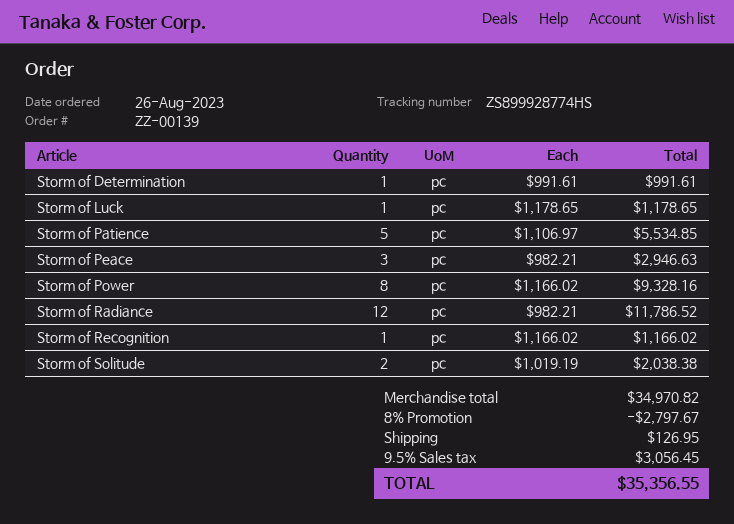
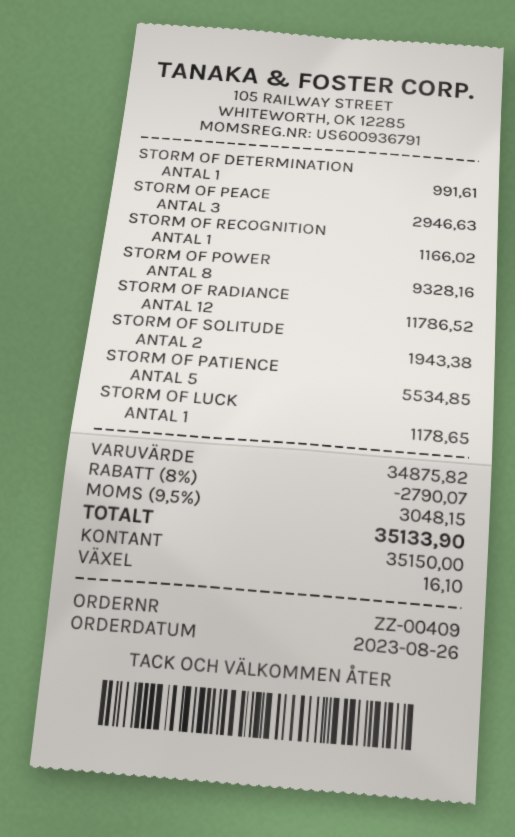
order number: ZZ-00139 -> ZZ-00409
Storm of Solitude: 2 for 2038.38 -> 2 for 1943.38
subtotal: 34970.82 -> 34875.82
discount: 8% = 2797.67 -> 8% = 2790.07
shipping: 126.95 -> none
tax: 9.5% = 3056.45 -> 9.5% = 3048.15
total: 35356.55 -> 35133.90

